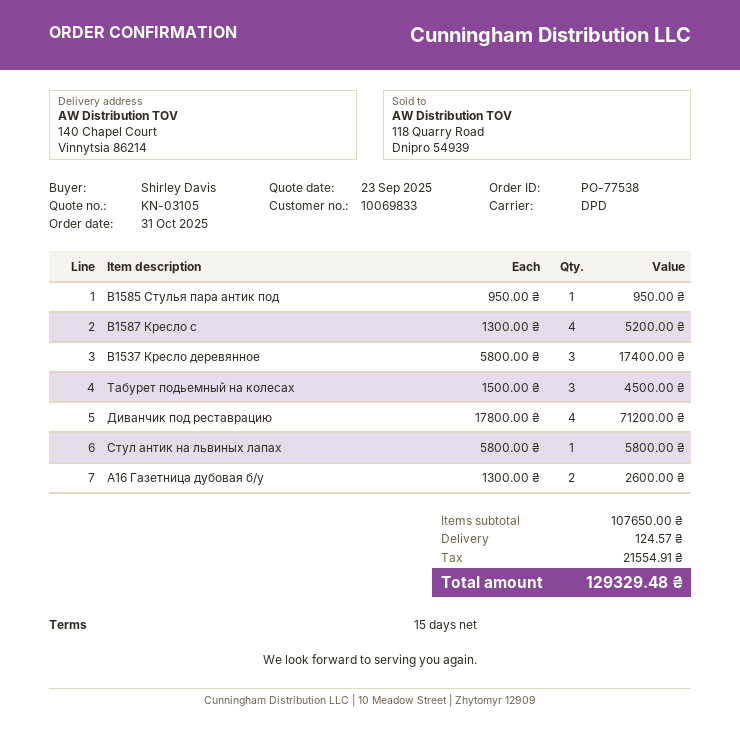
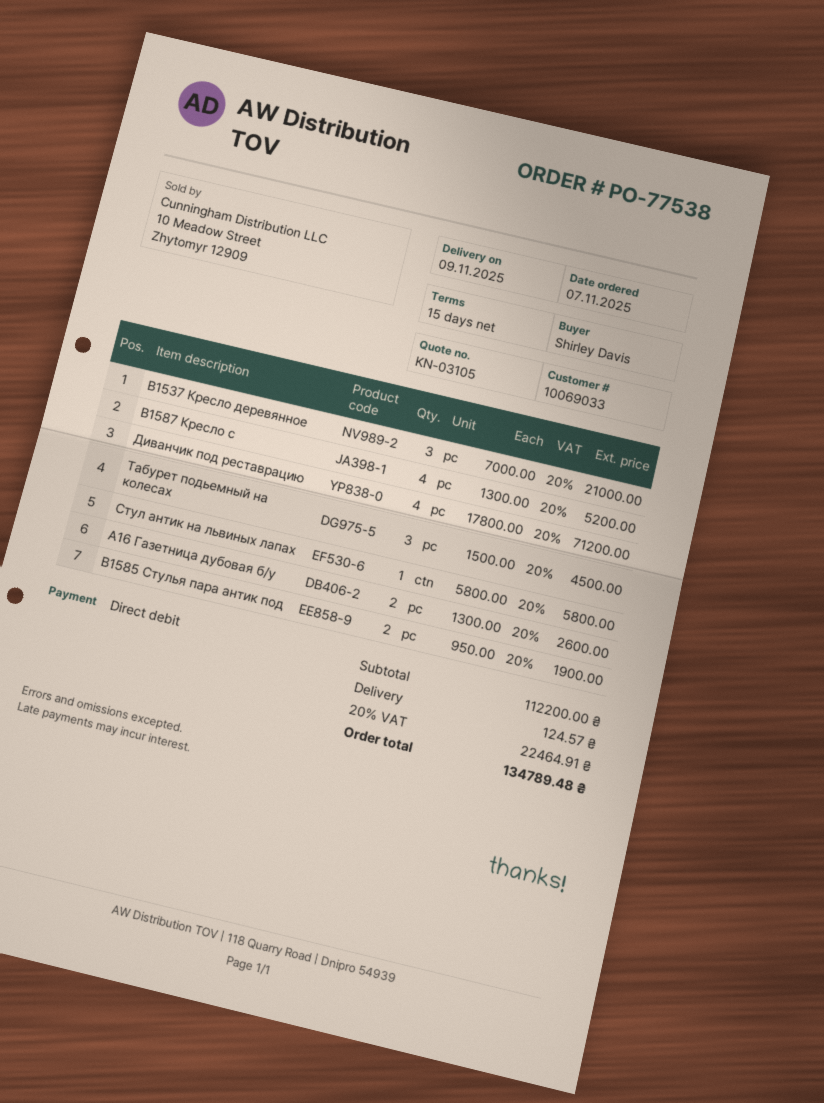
order date: 2025-10-31 -> 2025-11-07
customer number: 10069833 -> 10069033
В1585 Стулья пара антик под: 1 x 950.00 = 950.00 -> 2 x 950.00 = 1900.00
В1537 Кресло деревянное: 3 x 5800.00 = 17400.00 -> 3 x 7000.00 = 21000.00
subtotal: 107650.00 -> 112200.00
tax: 21554.91 -> 22464.91
total: 129329.48 -> 134789.48

